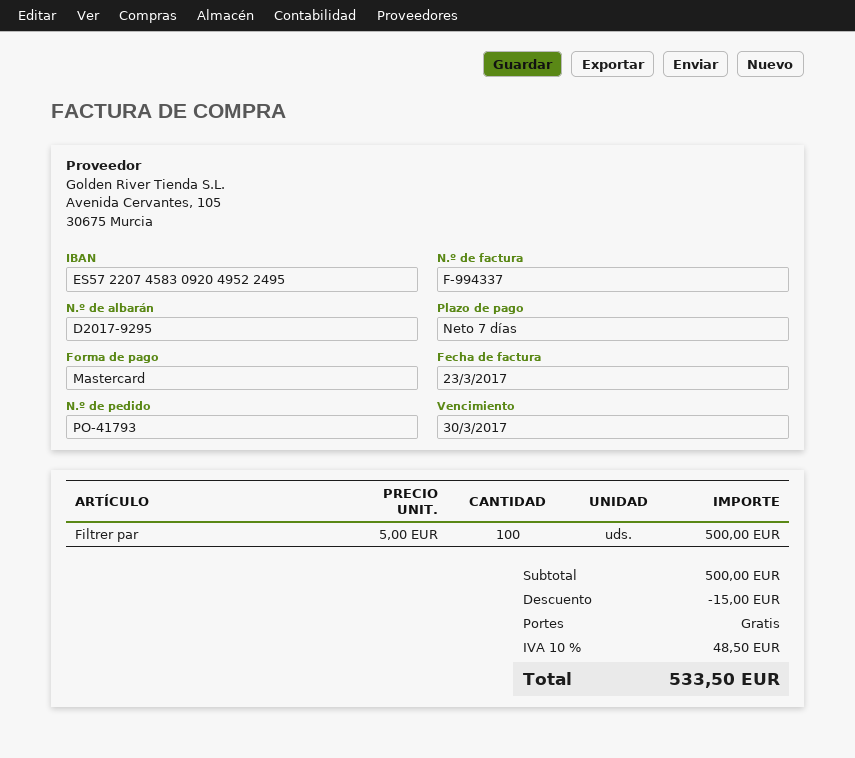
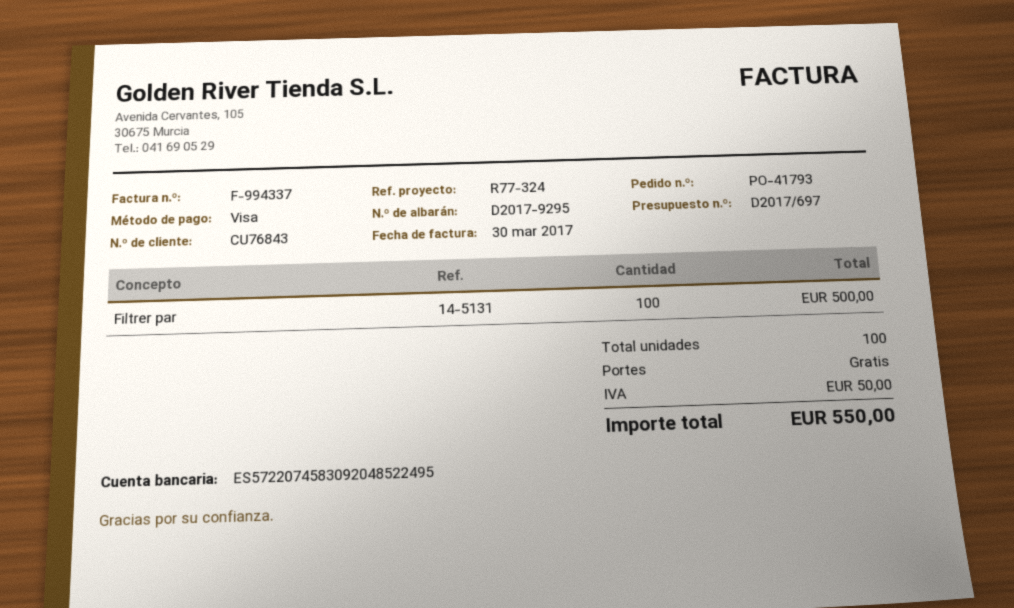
invoice date: 2017-03-23 -> 2017-03-30
payment method: Mastercard -> Visa
bank account: ES5722074583092049522495 -> ES5722074583092048522495
discount: 15.00 -> none
tax: 48.50 -> 50.00
total: 533.50 -> 550.00

